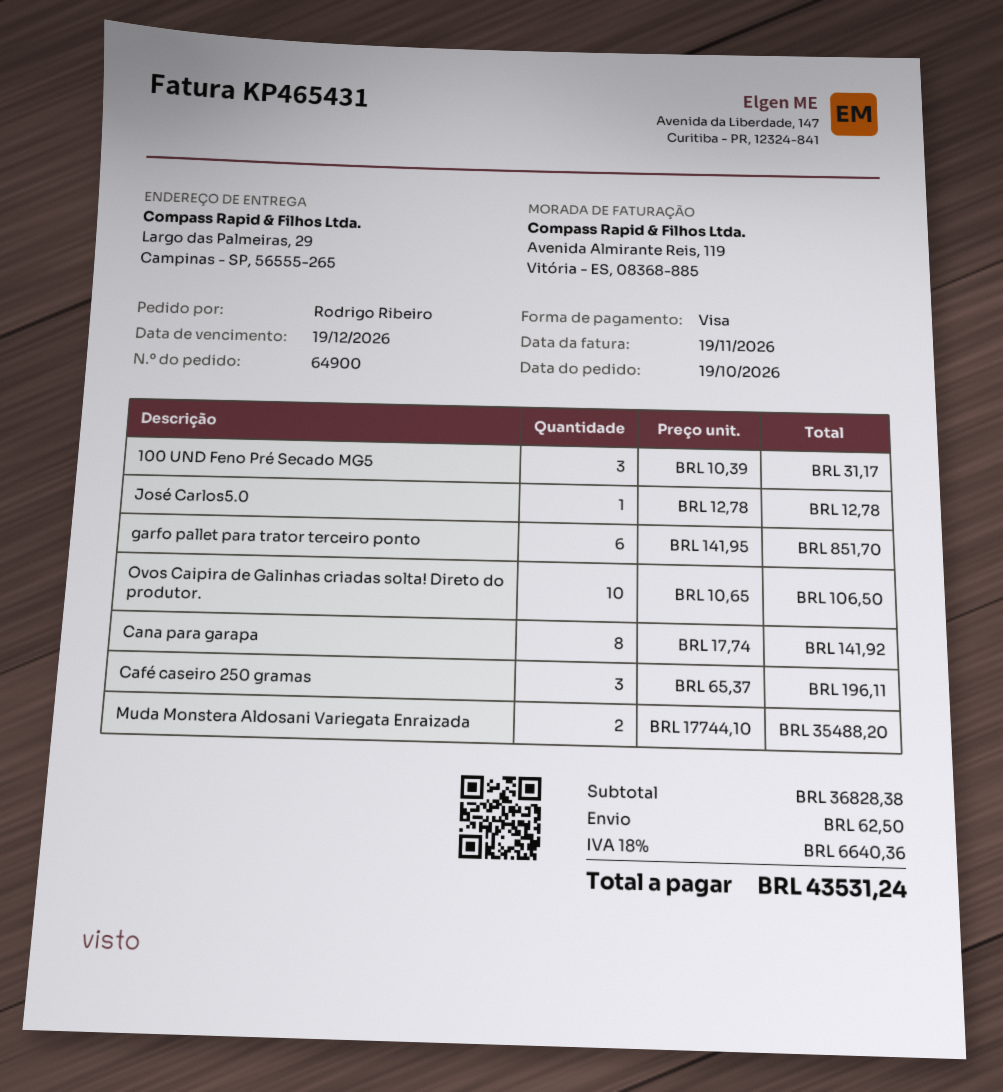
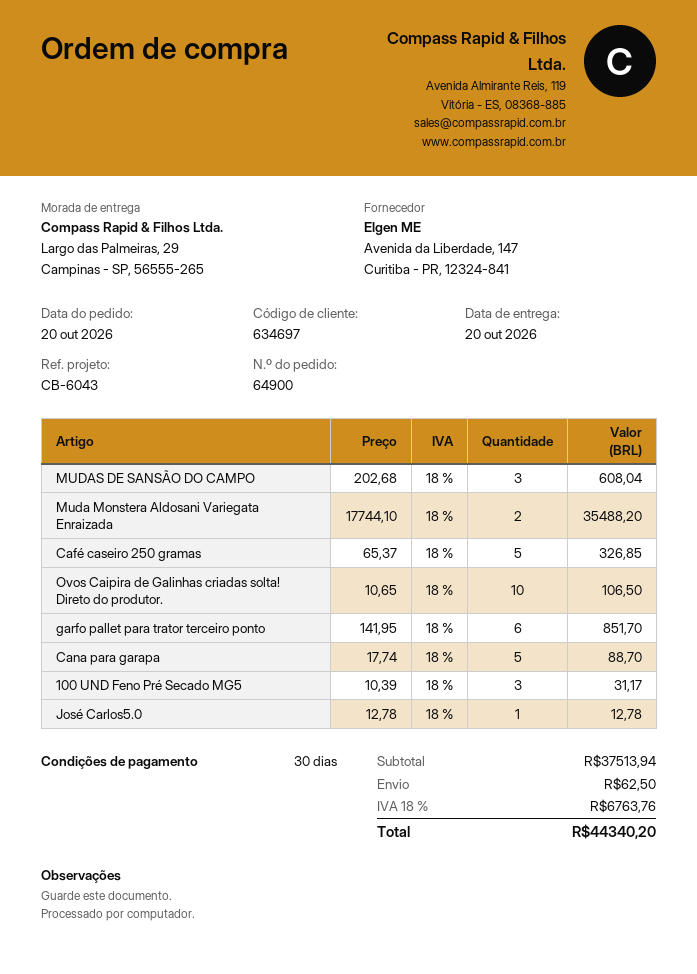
order date: 2026-10-19 -> 2026-10-20
Cana para garapa: 8 x 17.74 = 141.92 -> 5 x 17.74 = 88.70
Café caseiro 250 gramas: 3 x 65.37 = 196.11 -> 5 x 65.37 = 326.85
MUDAS DE SANSÃO DO CAMPO: none -> 3 x 202.68 = 608.04
subtotal: 36828.38 -> 37513.94
tax: 18% = 6640.36 -> 18% = 6763.76
total: 43531.24 -> 44340.20

